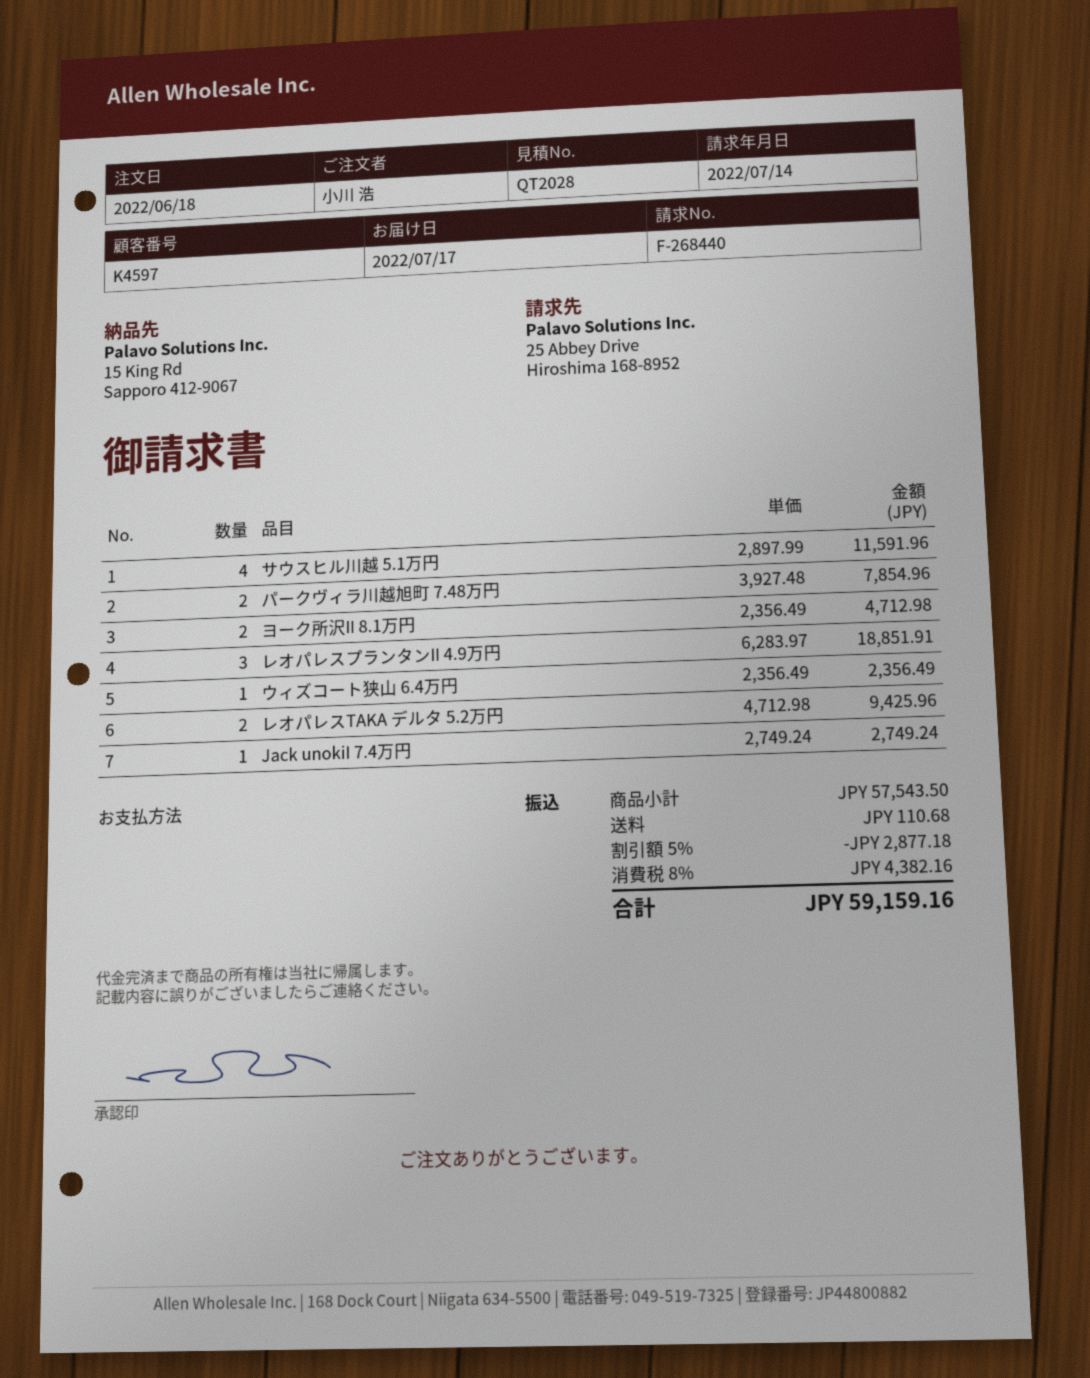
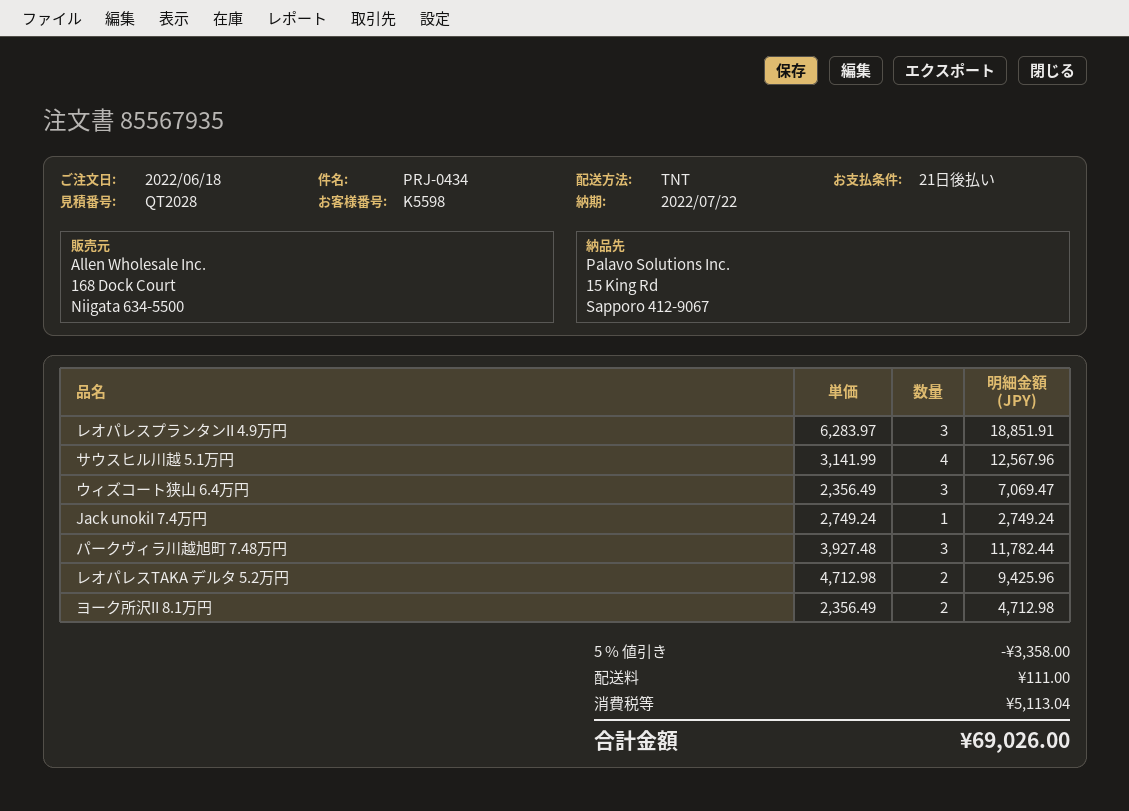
delivery date: 2022-07-17 -> 2022-07-22
customer number: K4597 -> K5598
サウスヒル川越 5.1万円: 4 x 2897.99 = 11591.96 -> 4 x 3141.99 = 12567.96
パークヴィラ川越旭町 7.48万円: 2 x 3927.48 = 7854.96 -> 3 x 3927.48 = 11782.44
ウィズコート狭山 6.4万円: 1 x 2356.49 = 2356.49 -> 3 x 2356.49 = 7069.47
discount: 5% = 2877.18 -> 5% = 3358.00
shipping: 110.68 -> 111.00
tax: 4382.16 -> 5113.04
total: 59159.16 -> 69026.00

